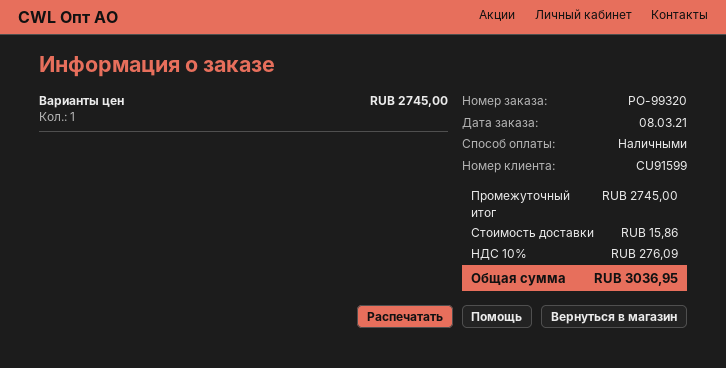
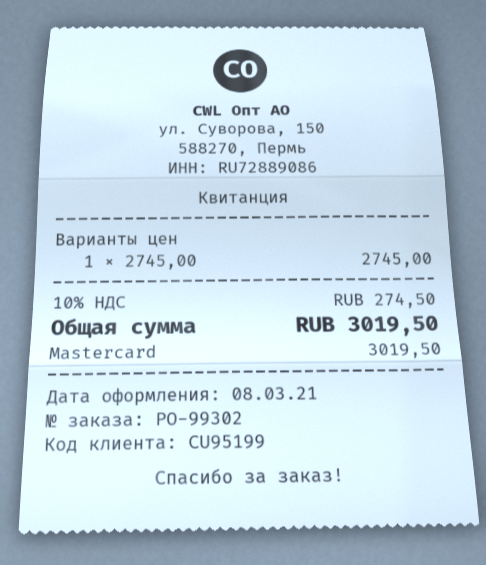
order number: PO-99320 -> PO-99302
customer number: CU91599 -> CU95199
payment method: cash -> Mastercard
shipping: 15.86 -> none
tax: 10% = 276.09 -> 10% = 274.50
total: 3036.95 -> 3019.50

